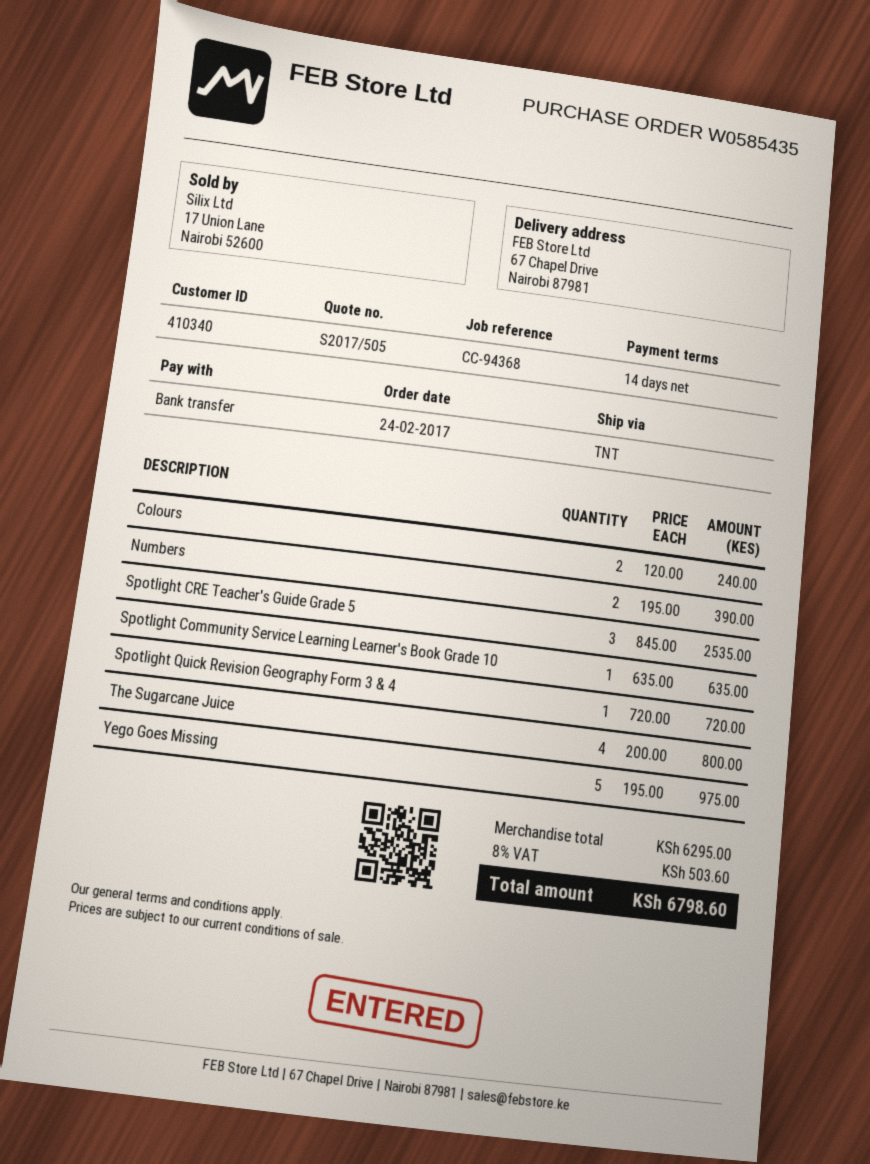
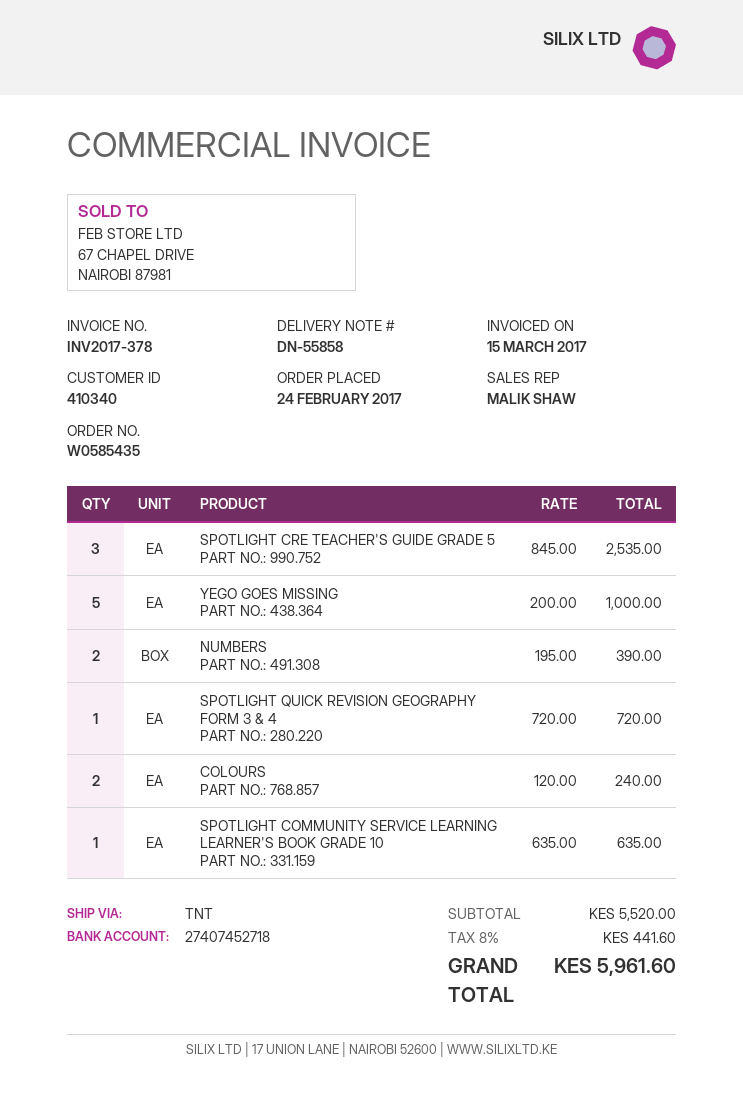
The Sugarcane Juice: 4 x 200.00 = 800.00 -> none
Yego Goes Missing: 5 x 195.00 = 975.00 -> 5 x 200.00 = 1000.00
subtotal: 6295.00 -> 5520.00
tax: 8% = 503.60 -> 8% = 441.60
total: 6798.60 -> 5961.60

